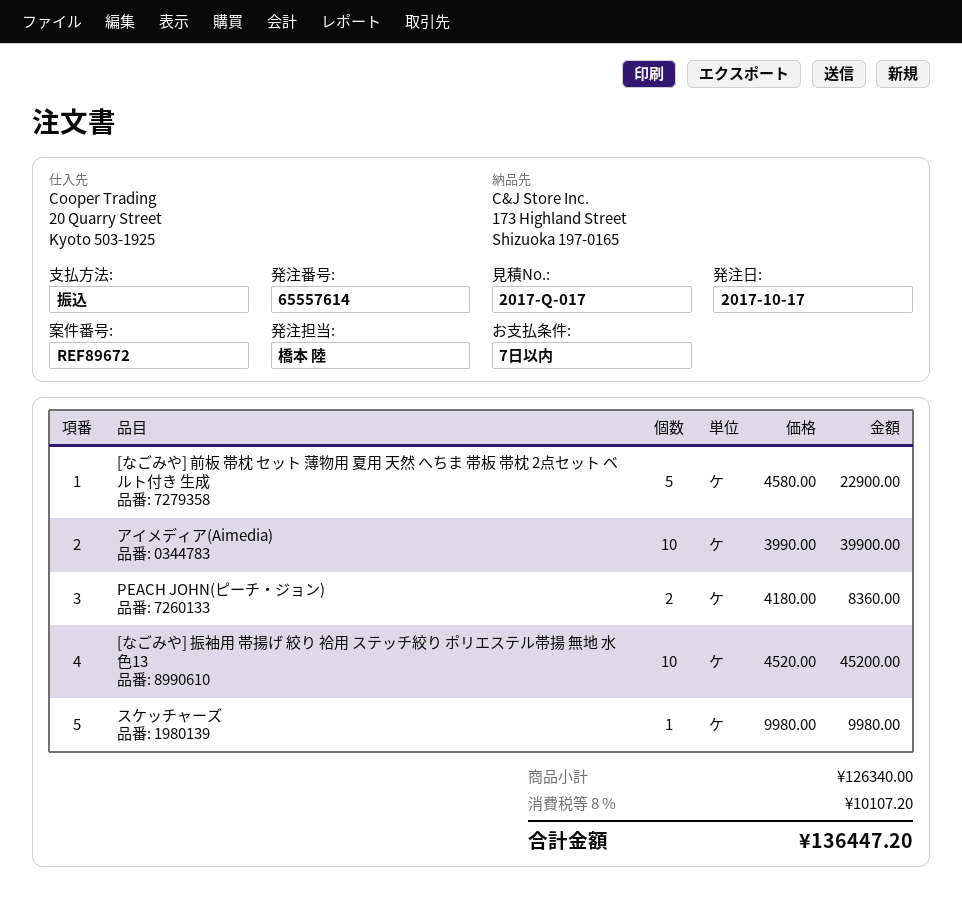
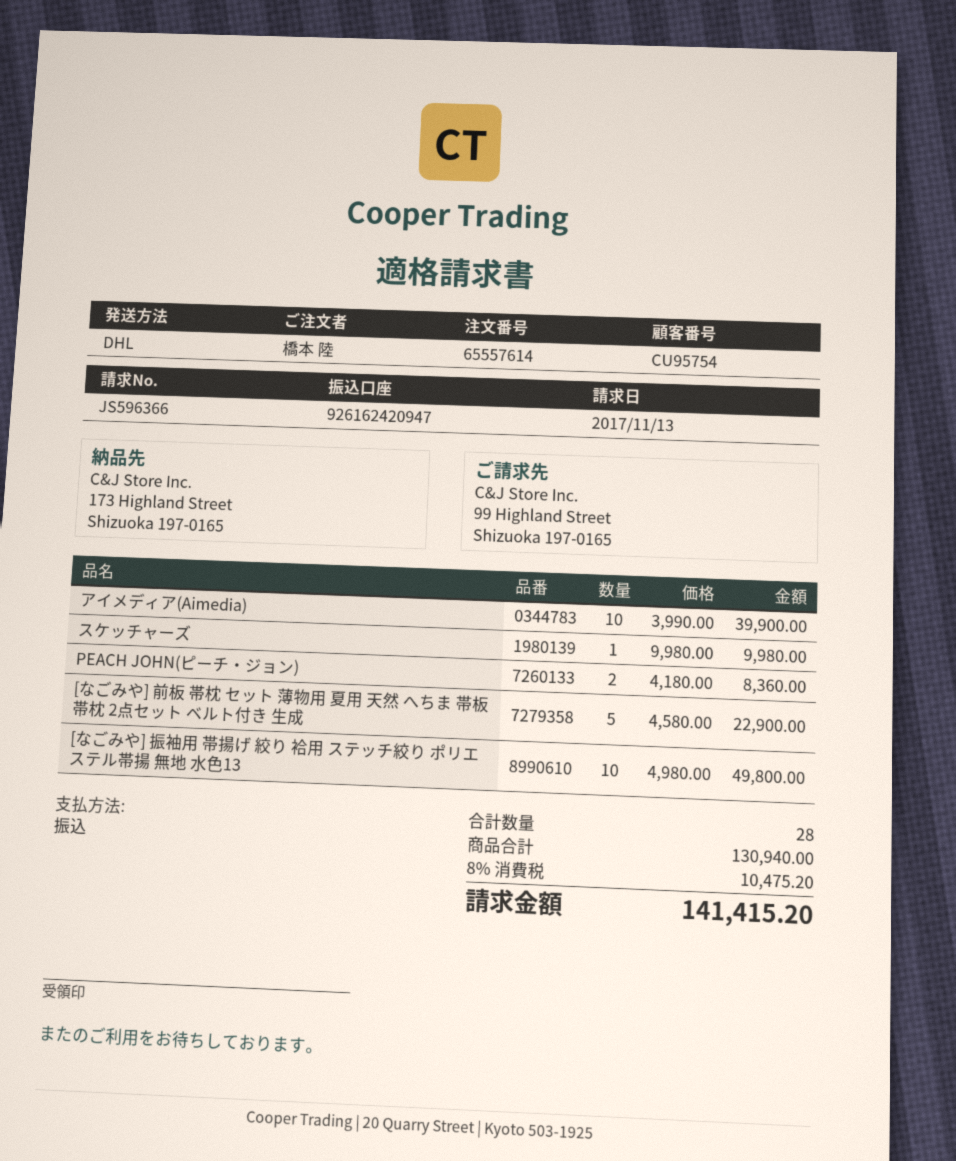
[なごみや] 振袖用 帯揚げ 絞り 袷用 ステッチ絞り ポリエステル帯揚 無地 水色13: 10 x 4520.00 = 45200.00 -> 10 x 4980.00 = 49800.00
subtotal: 126340.00 -> 130940.00
tax: 8% = 10107.20 -> 8% = 10475.20
total: 136447.20 -> 141415.20

